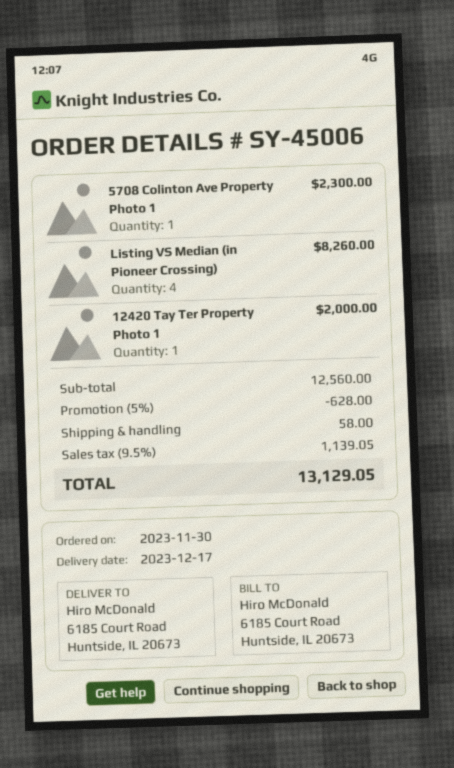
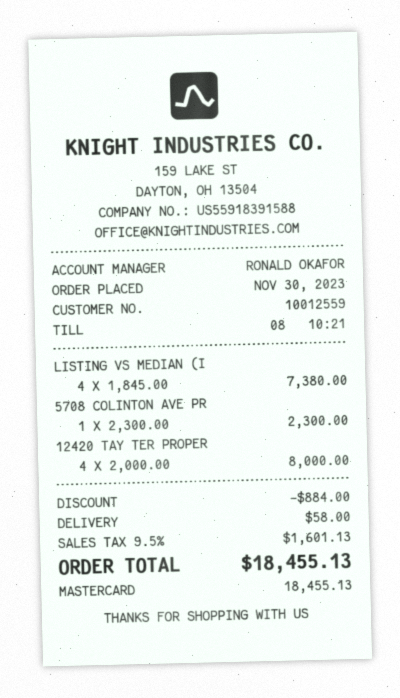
Listing VS Median (in Pioneer Crossing): 4 for 8260.00 -> 4 for 7380.00
12420 Tay Ter Property Photo 1: 1 for 2000.00 -> 4 for 8000.00
discount: 628.00 -> 884.00
tax: 9.5% = 1139.05 -> 9.5% = 1601.13
total: 13129.05 -> 18455.13

